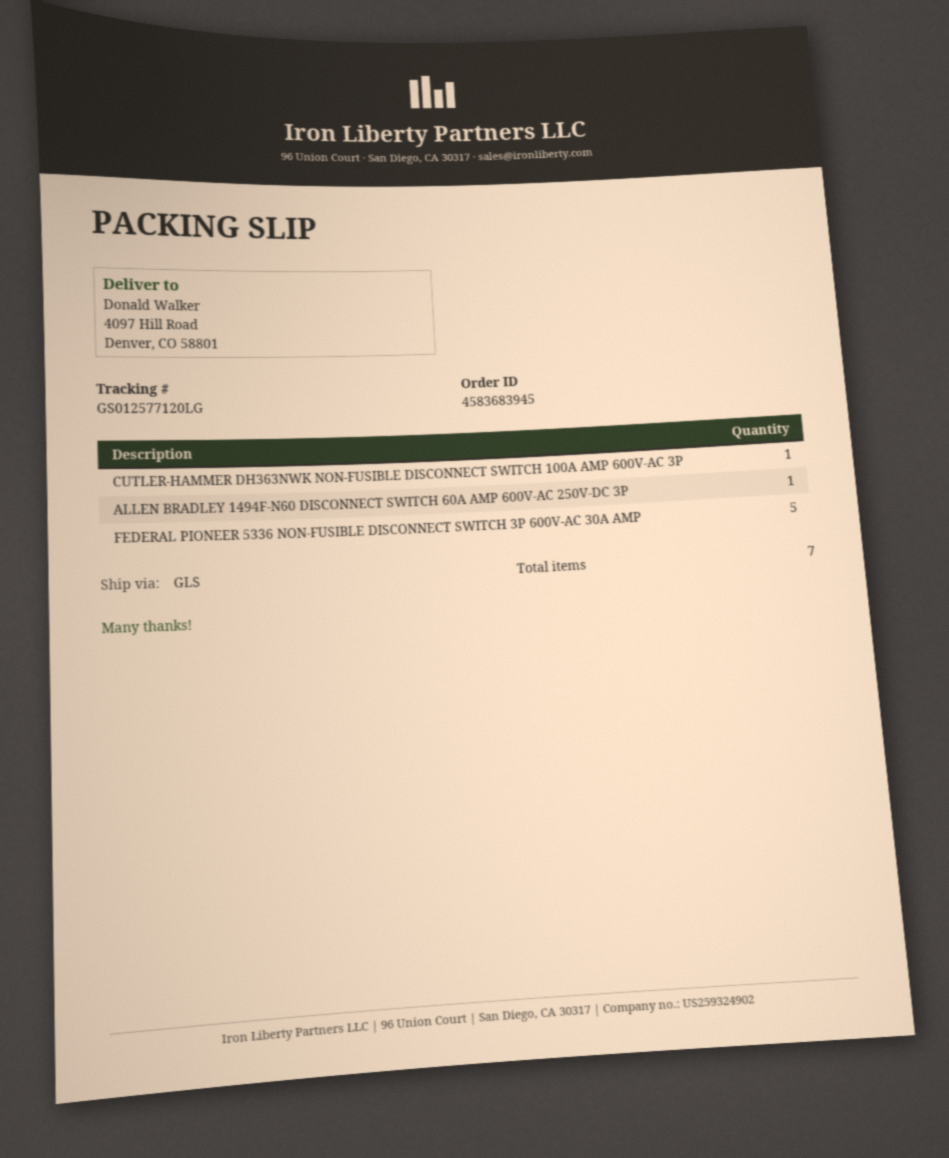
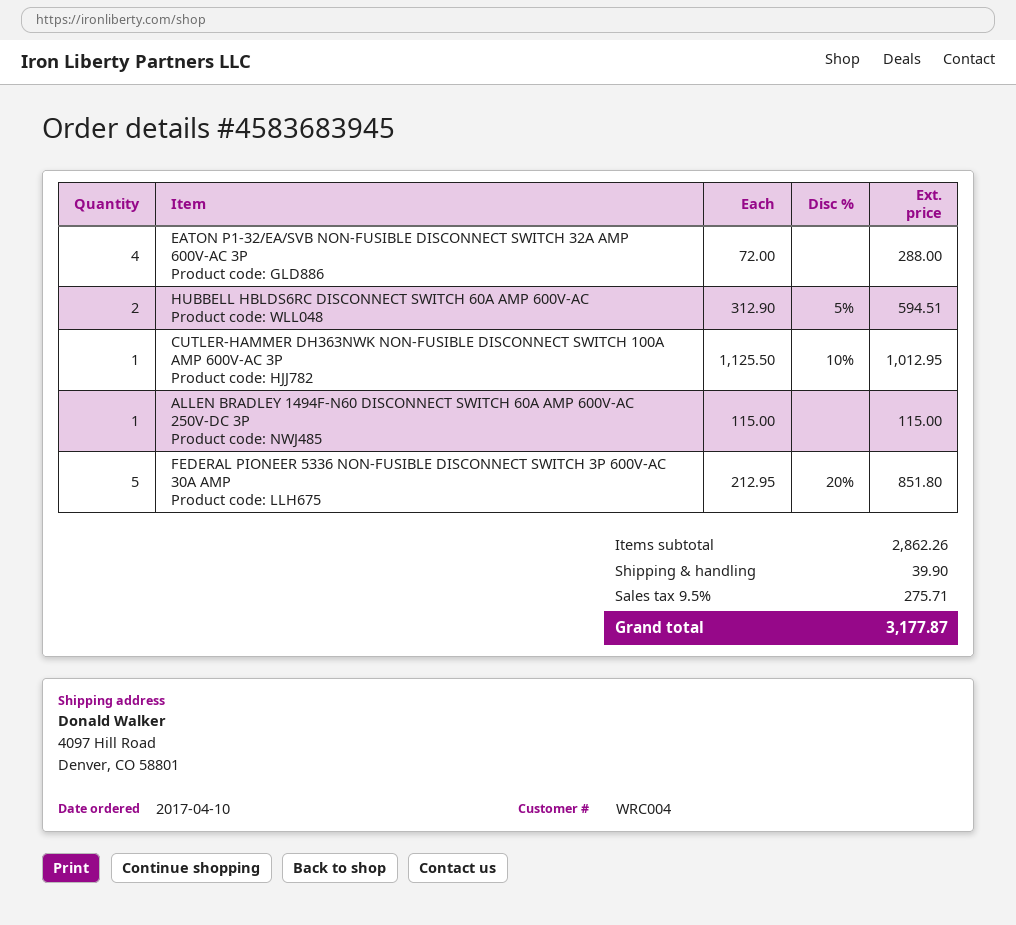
EATON P1-32/EA/SVB NON-FUSIBLE DISCONNECT SWITCH 32A AMP 600V-AC 3P: none -> 4
HUBBELL HBLDS6RC DISCONNECT SWITCH 60A AMP 600V-AC: none -> 2

